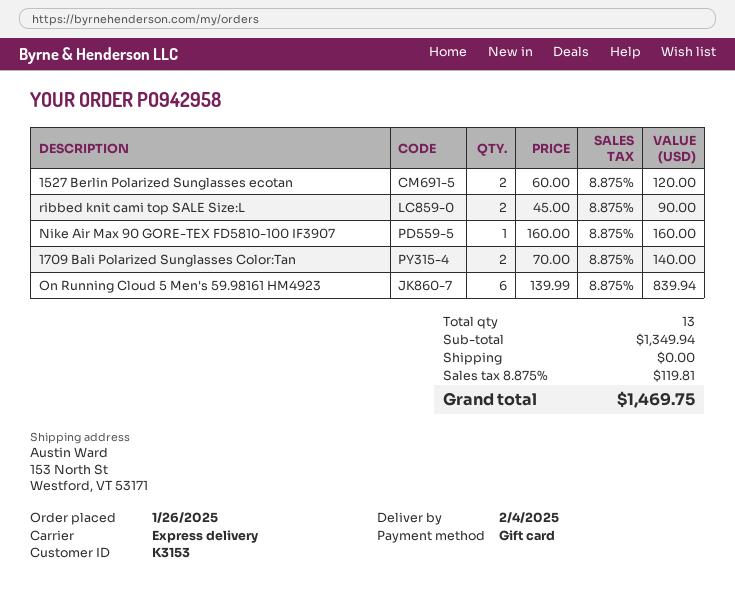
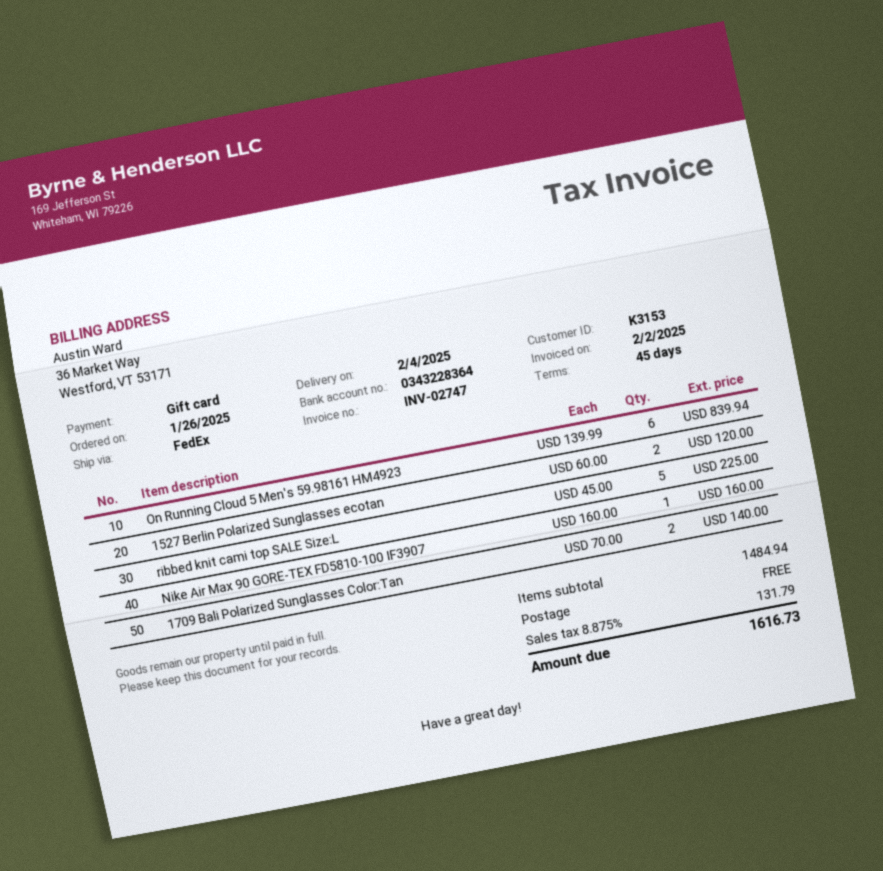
shipping method: express -> FedEx
ribbed knit cami top SALE Size:L: 2 x 45.00 = 90.00 -> 5 x 45.00 = 225.00
subtotal: 1349.94 -> 1484.94
tax: 8.875% = 119.81 -> 8.875% = 131.79
total: 1469.75 -> 1616.73

